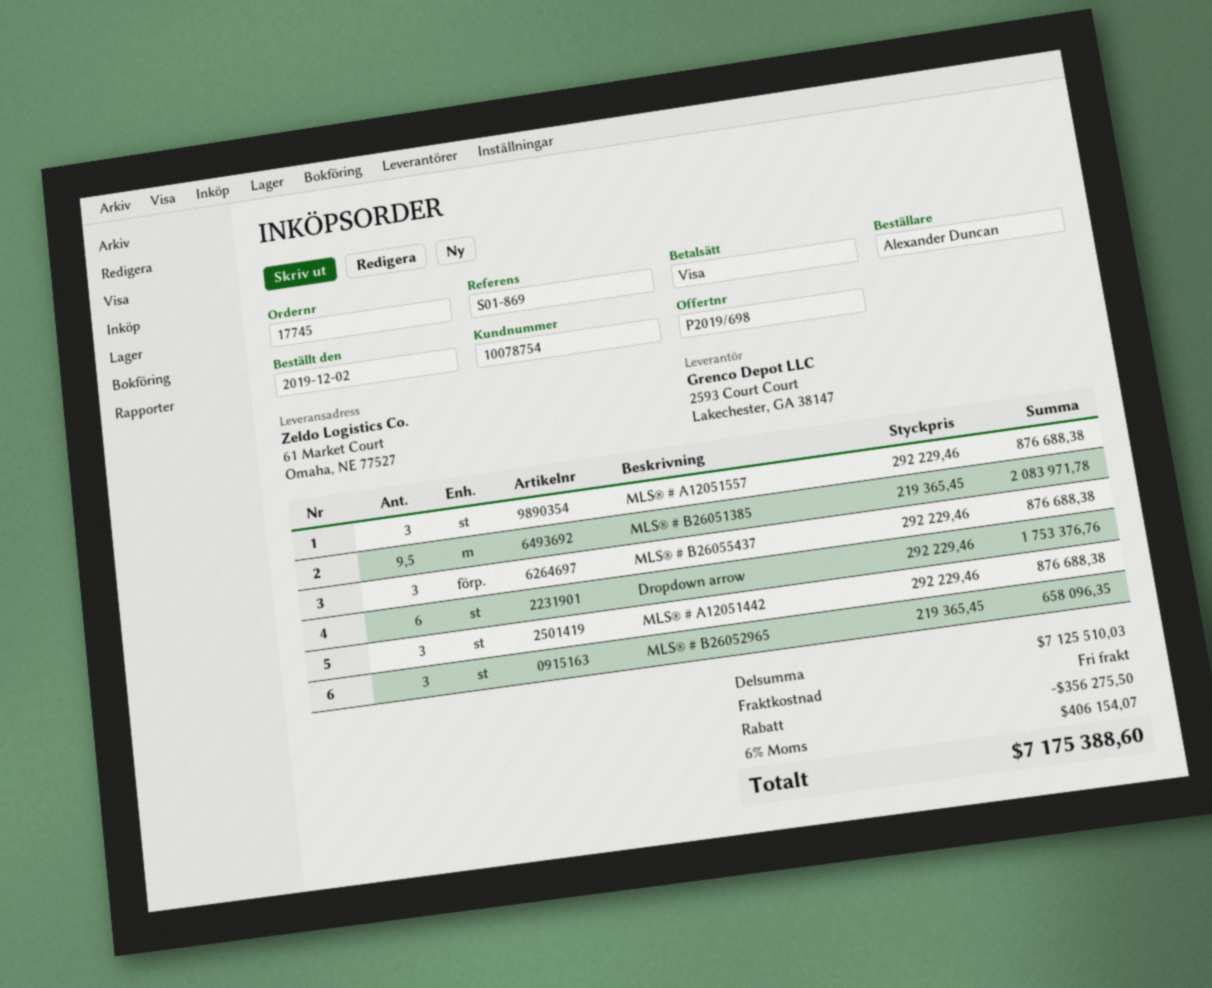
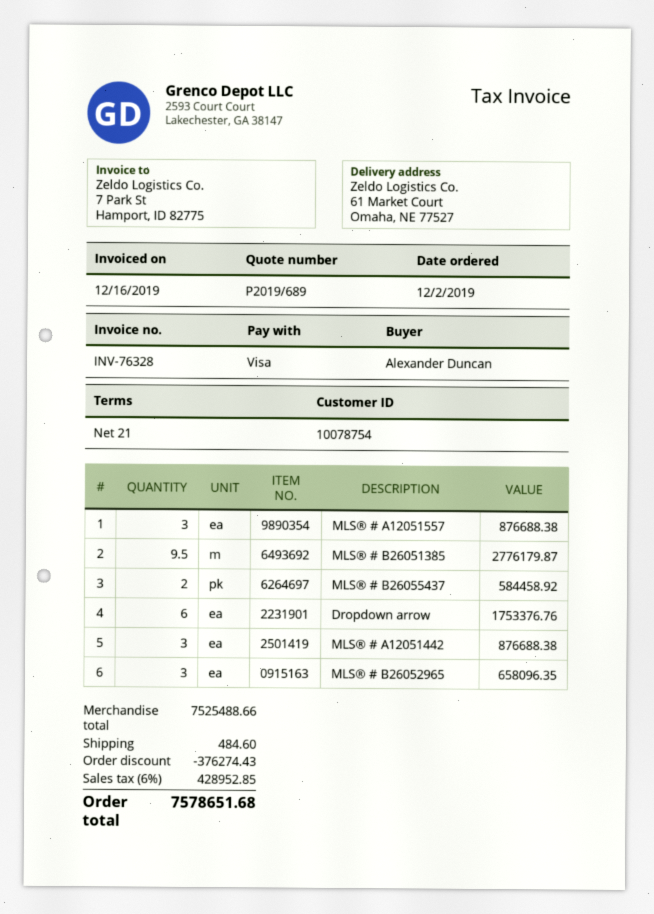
quote number: P2019/698 -> P2019/689
MLS® # B26051385: 9.5 for 2083971.78 -> 9.5 for 2776179.87
MLS® # B26055437: 3 for 876688.38 -> 2 for 584458.92
subtotal: 7125510.03 -> 7525488.66
discount: 356275.50 -> 376274.43
shipping: 0.00 -> 484.60
tax: 6% = 406154.07 -> 6% = 428952.85
total: 7175388.60 -> 7578651.68

